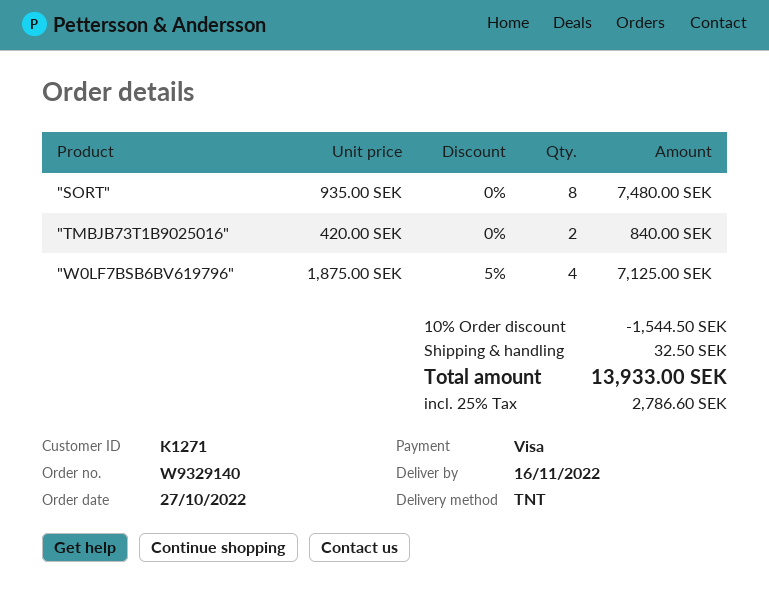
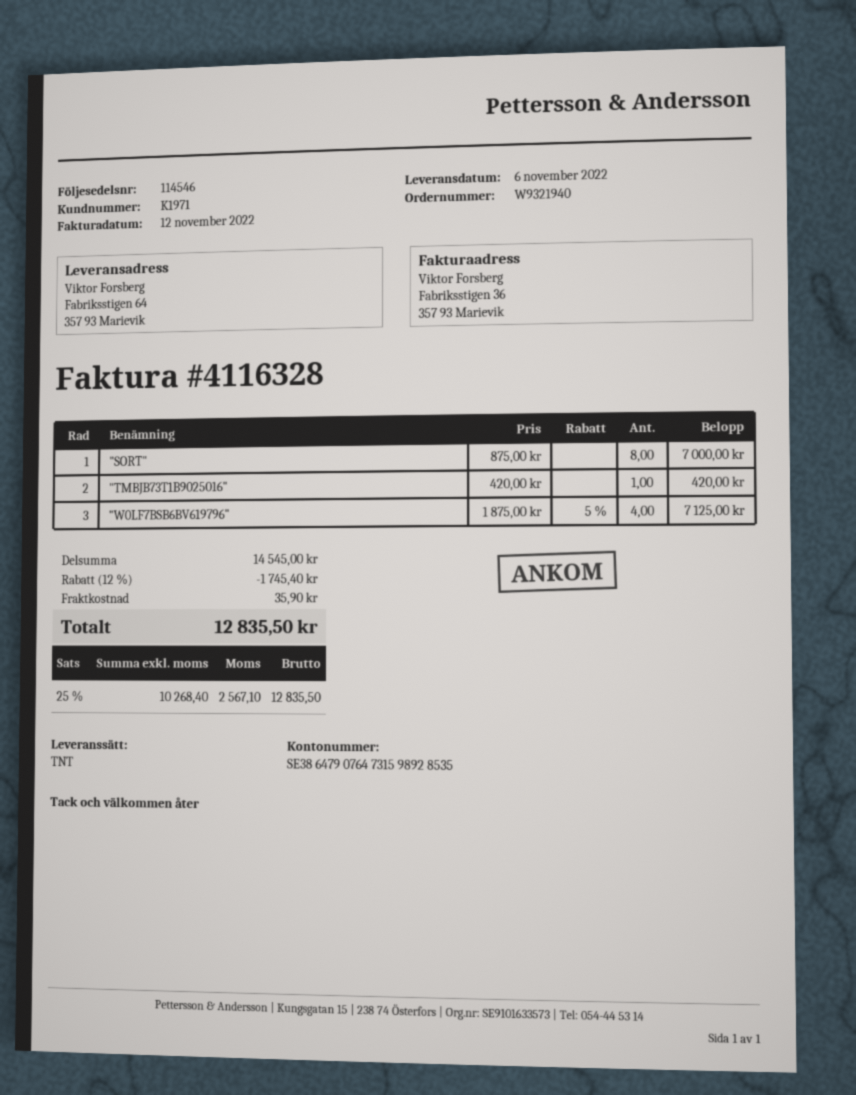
order number: W9329140 -> W9321940
delivery date: 2022-11-16 -> 2022-11-06
customer number: K1271 -> K1971
"SORT": 8 x 935.00 = 7480.00 -> 8 x 875.00 = 7000.00
"TMBJB73T1B9025016": 2 x 420.00 = 840.00 -> 1 x 420.00 = 420.00
discount: 10% = 1544.50 -> 12% = 1745.40
shipping: 32.50 -> 35.90
tax: 25% = 2786.60 -> 25% = 2567.10
total: 13933.00 -> 12835.50

